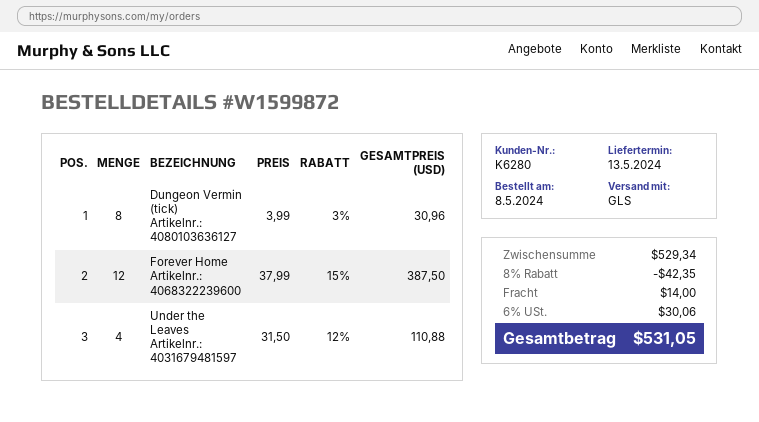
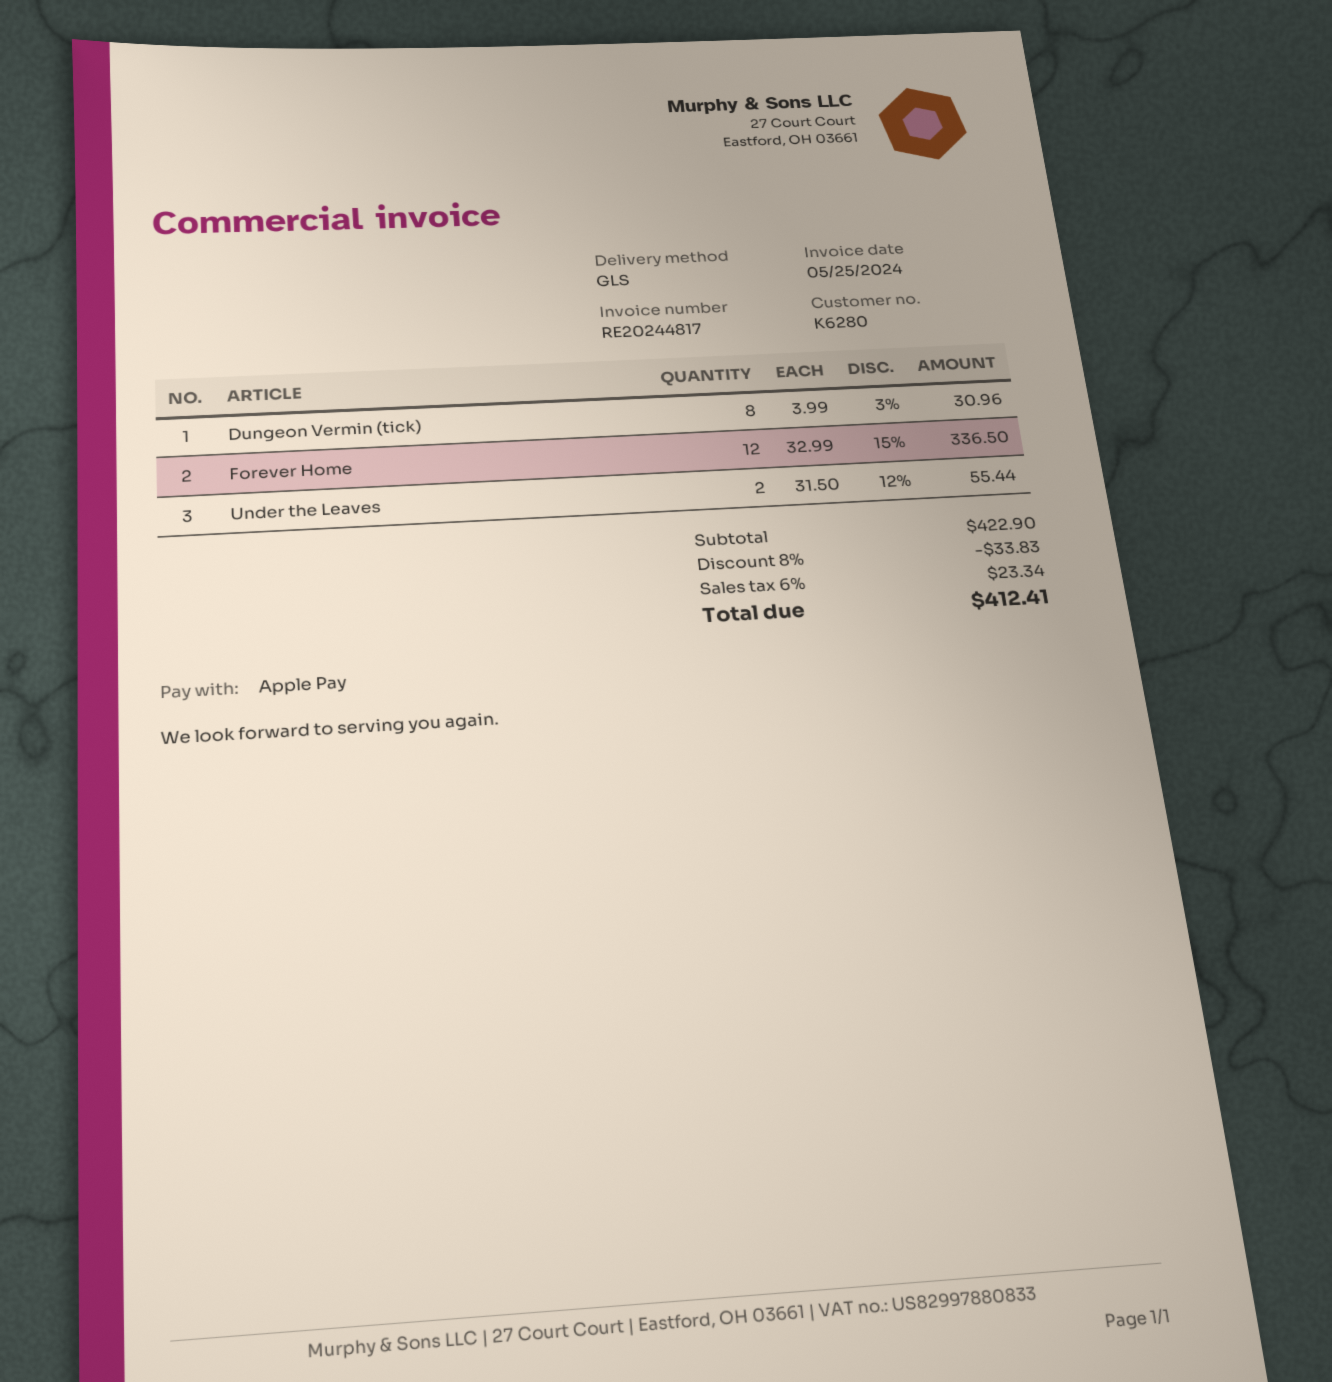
Forever Home: 12 x 37.99 - 15% = 387.50 -> 12 x 32.99 - 15% = 336.50
Under the Leaves: 4 x 31.50 - 12% = 110.88 -> 2 x 31.50 - 12% = 55.44
subtotal: 529.34 -> 422.90
discount: 8% = 42.35 -> 8% = 33.83
shipping: 14.00 -> none
tax: 6% = 30.06 -> 6% = 23.34
total: 531.05 -> 412.41

